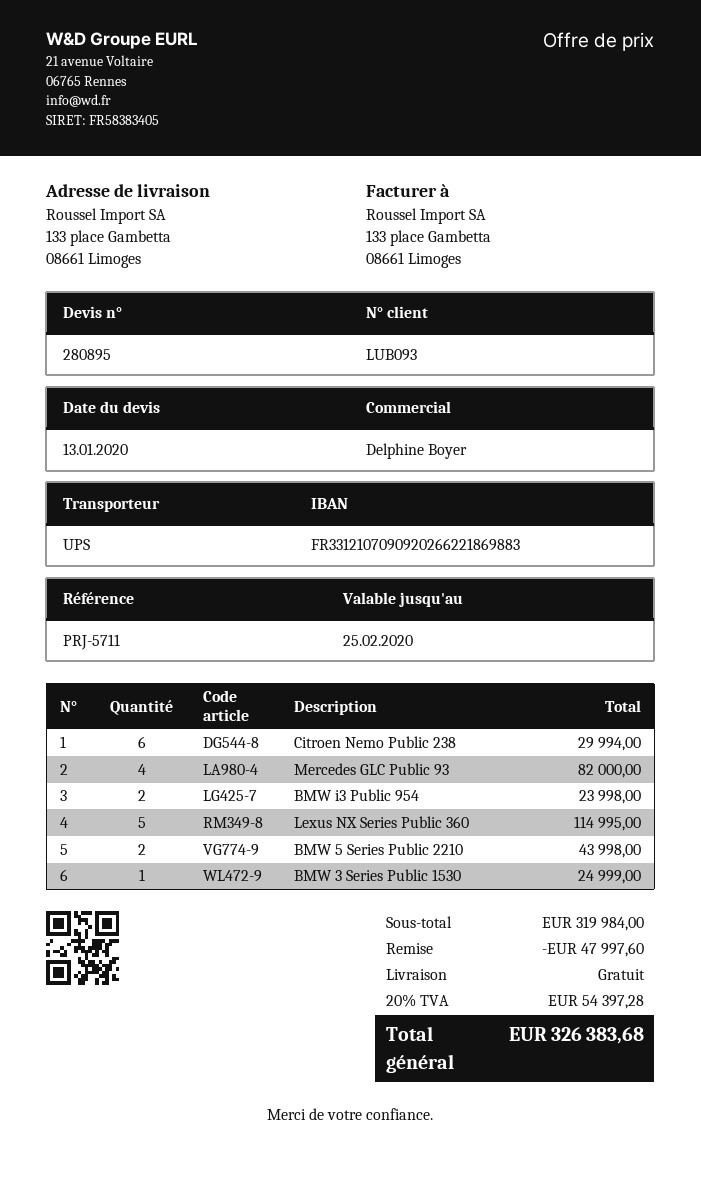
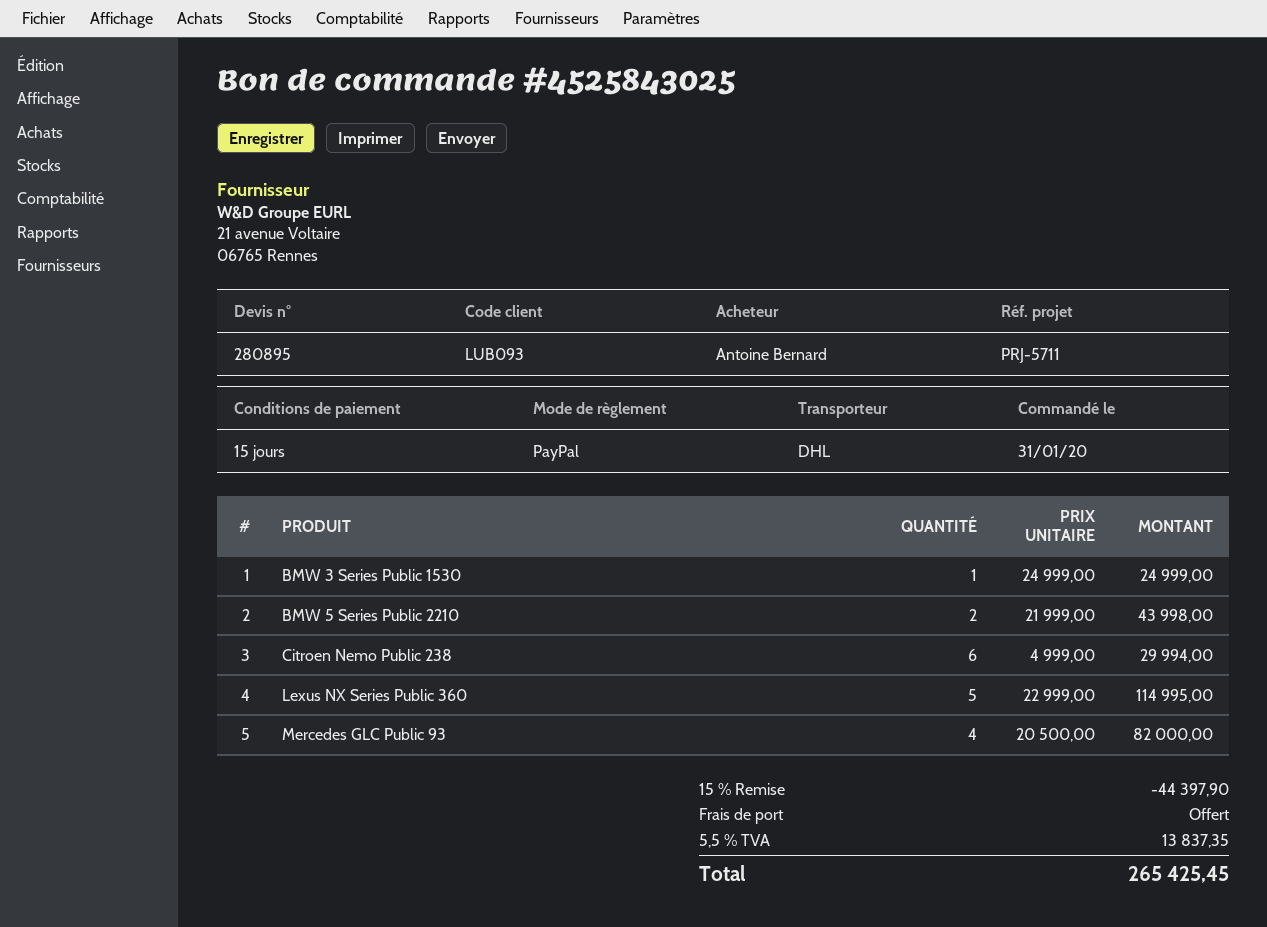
shipping method: UPS -> DHL
BMW i3 Public 954: 2 for 23998.00 -> none
discount: 47997.60 -> 44397.90
tax: 20% = 54397.28 -> 5.5% = 13837.35
total: 326383.68 -> 265425.45

